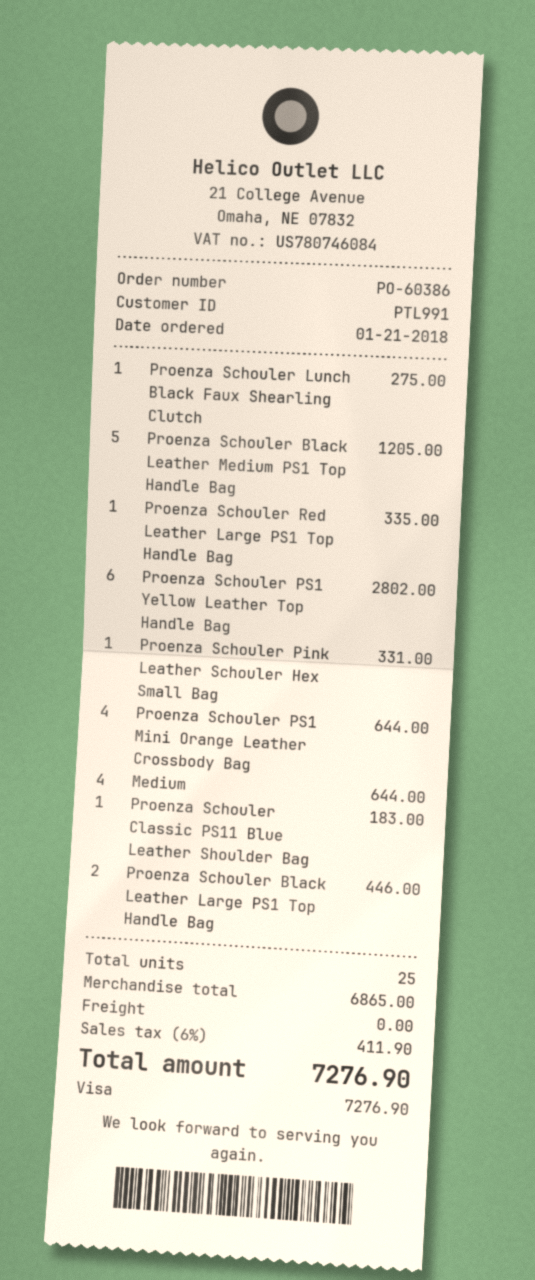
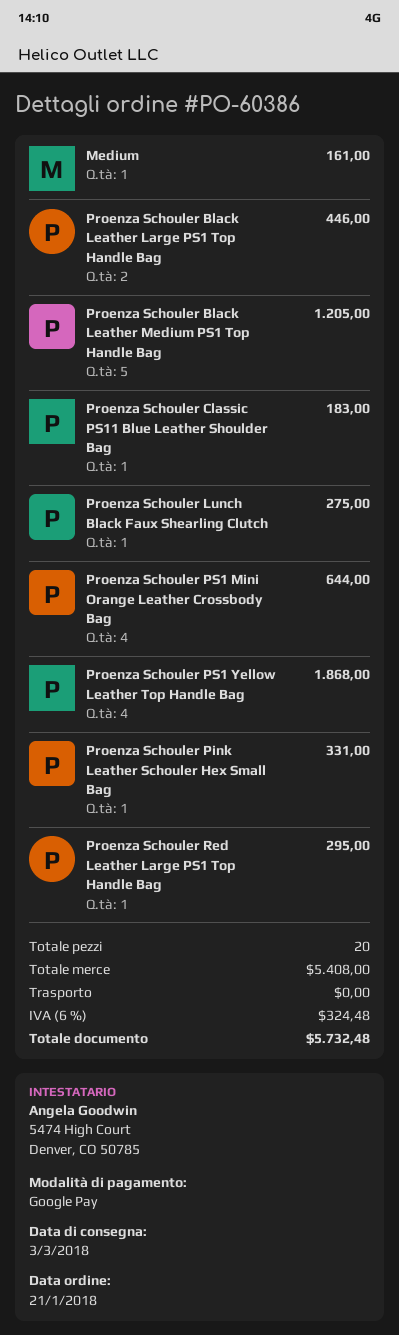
payment method: Visa -> Google Pay
Proenza Schouler Red Leather Large PS1 Top Handle Bag: 1 for 335.00 -> 1 for 295.00
Proenza Schouler PS1 Yellow Leather Top Handle Bag: 6 for 2802.00 -> 4 for 1868.00
Medium: 4 for 644.00 -> 1 for 161.00
total quantity: 25 -> 20
subtotal: 6865.00 -> 5408.00
tax: 6% = 411.90 -> 6% = 324.48
total: 7276.90 -> 5732.48

